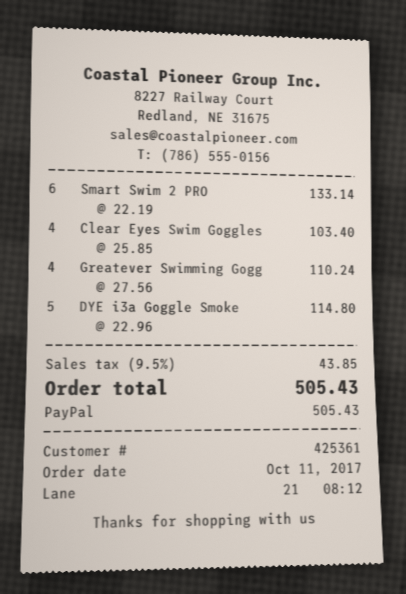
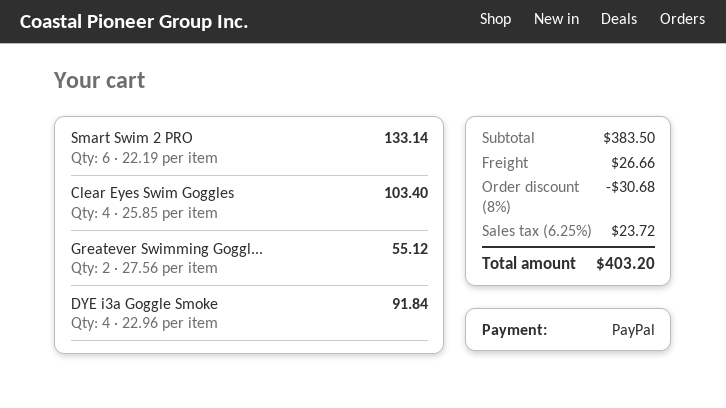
Greatever Swimming Gogg: 4 x 27.56 = 110.24 -> 2 x 27.56 = 55.12
DYE i3a Goggle Smoke: 5 x 22.96 = 114.80 -> 4 x 22.96 = 91.84
discount: none -> 8% = 30.68
shipping: none -> 26.66
tax: 9.5% = 43.85 -> 6.25% = 23.72
total: 505.43 -> 403.20

